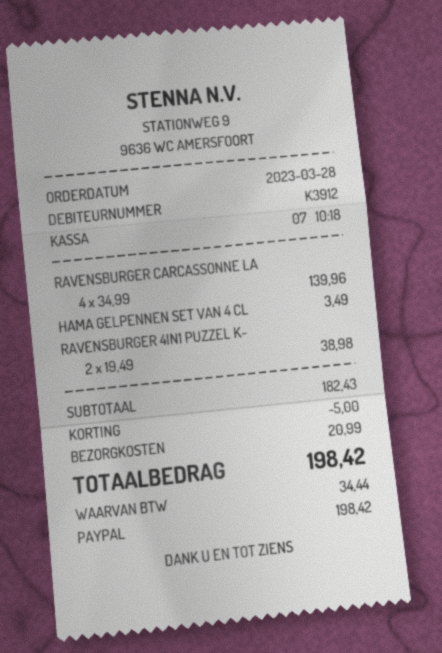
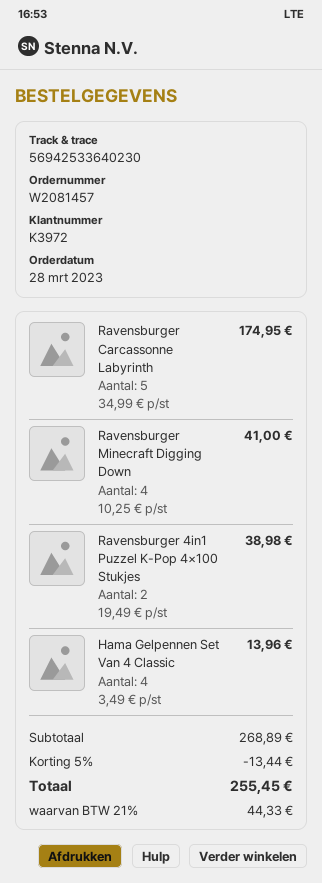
customer number: K3912 -> K3972
RAVENSBURGER CARCASSONNE LA: 4 x 34.99 = 139.96 -> 5 x 34.99 = 174.95
HAMA GELPENNEN SET VAN 4 CL: 1 x 3.49 = 3.49 -> 4 x 3.49 = 13.96
Ravensburger Minecraft Digging Down: none -> 4 x 10.25 = 41.00
subtotal: 182.43 -> 268.89
discount: 5.00 -> 13.44
shipping: 20.99 -> none
tax: 34.44 -> 44.33
total: 198.42 -> 255.45

